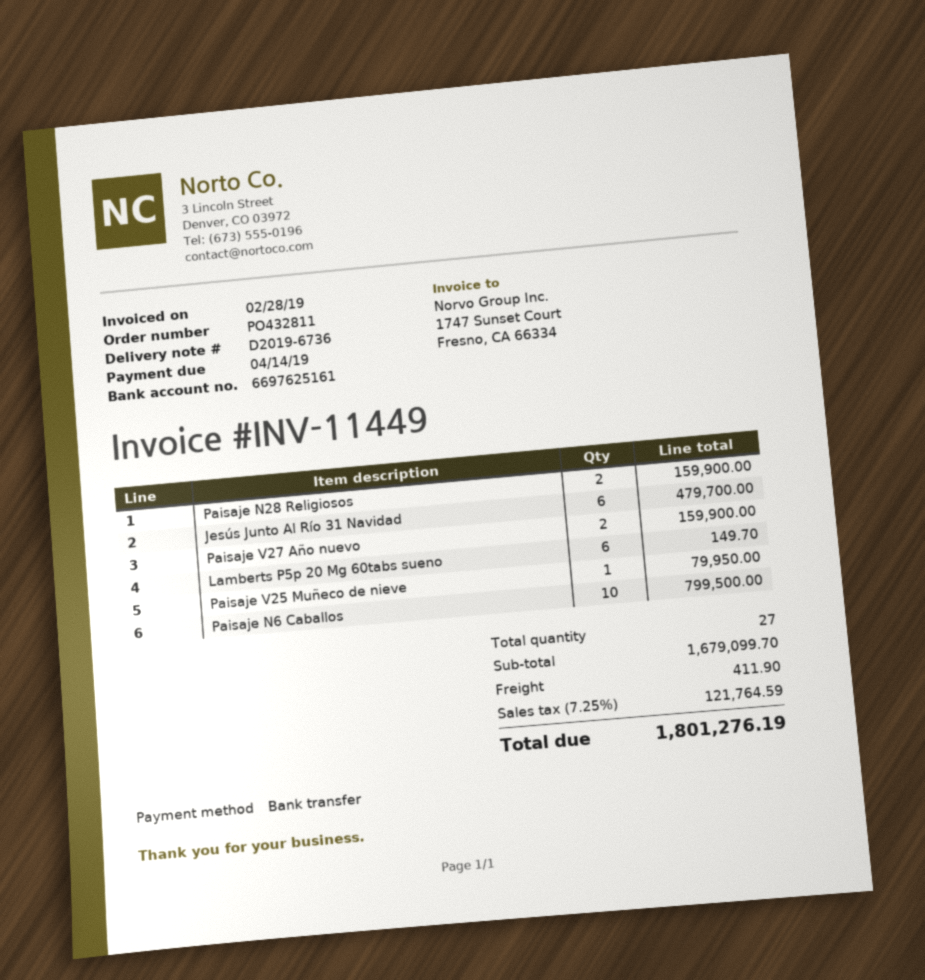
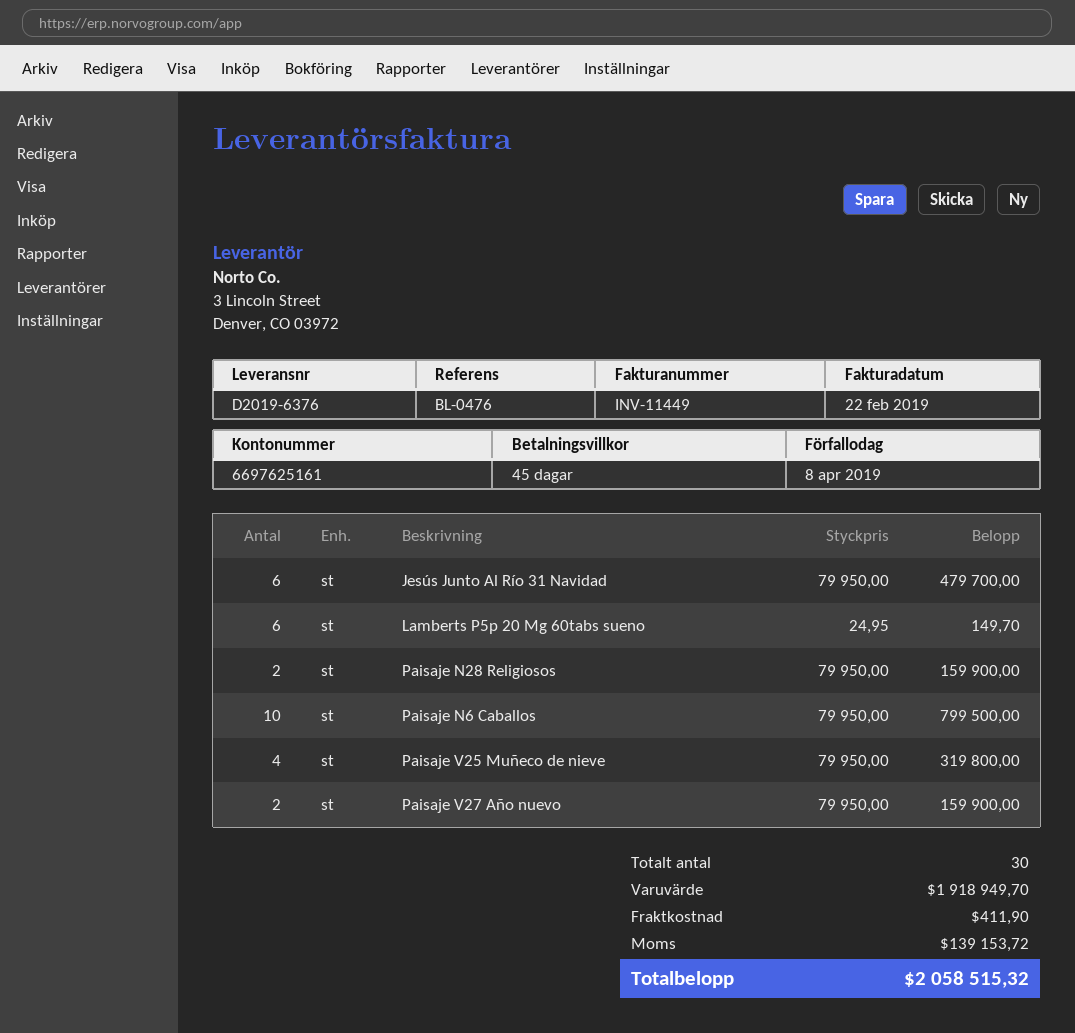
delivery note number: D2019-6736 -> D2019-6376
invoice date: 2019-02-28 -> 2019-02-22
due date: 2019-04-14 -> 2019-04-08
Paisaje V25 Muñeco de nieve: 1 for 79950.00 -> 4 for 319800.00
total quantity: 27 -> 30
subtotal: 1679099.70 -> 1918949.70
tax: 121764.59 -> 139153.72
total: 1801276.19 -> 2058515.32

